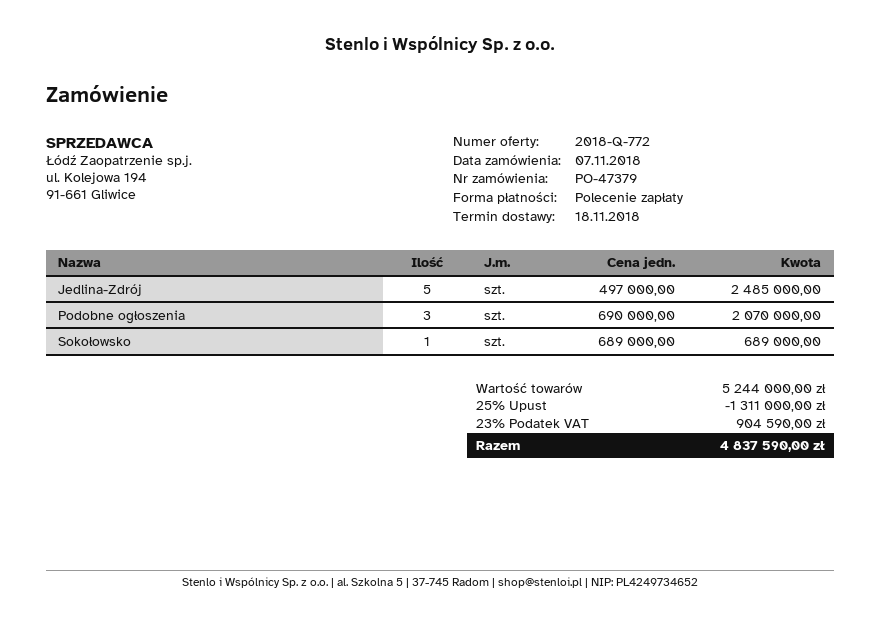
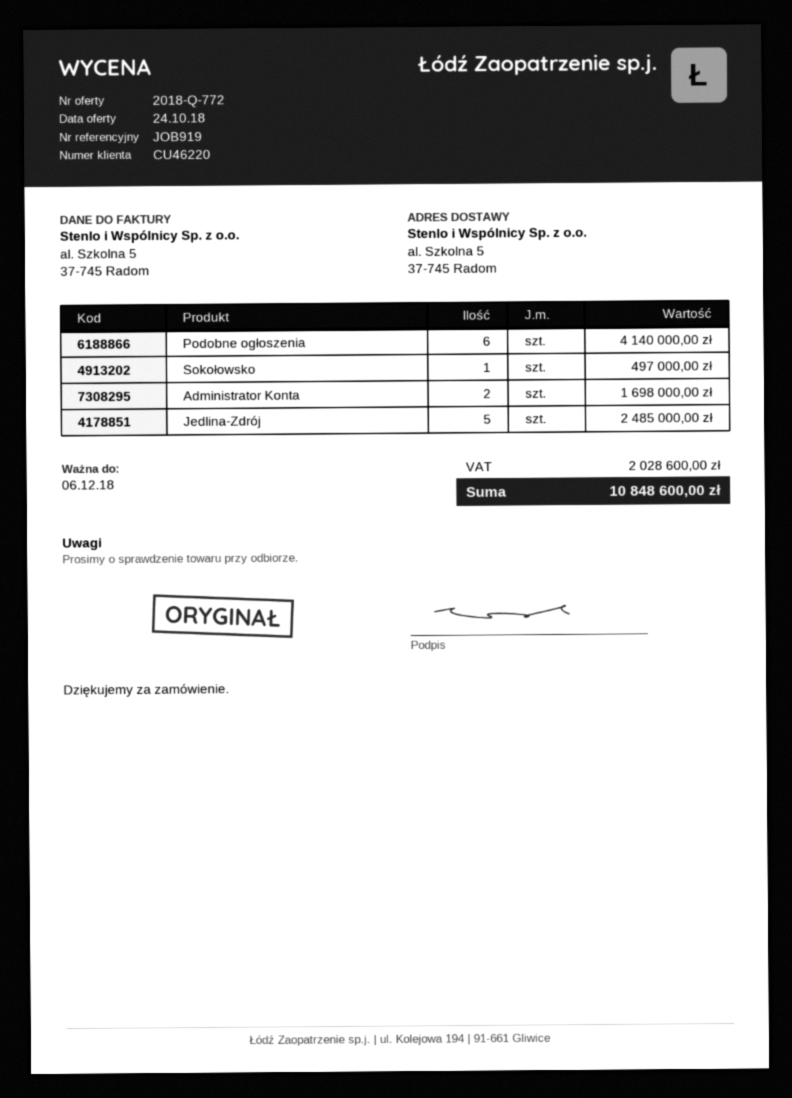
Podobne ogłoszenia: 3 for 2070000.00 -> 6 for 4140000.00
Sokołowsko: 1 for 689000.00 -> 1 for 497000.00
Administrator Konta: none -> 2 for 1698000.00
discount: 25% = 1311000.00 -> none
tax: 904590.00 -> 2028600.00
total: 4837590.00 -> 10848600.00

